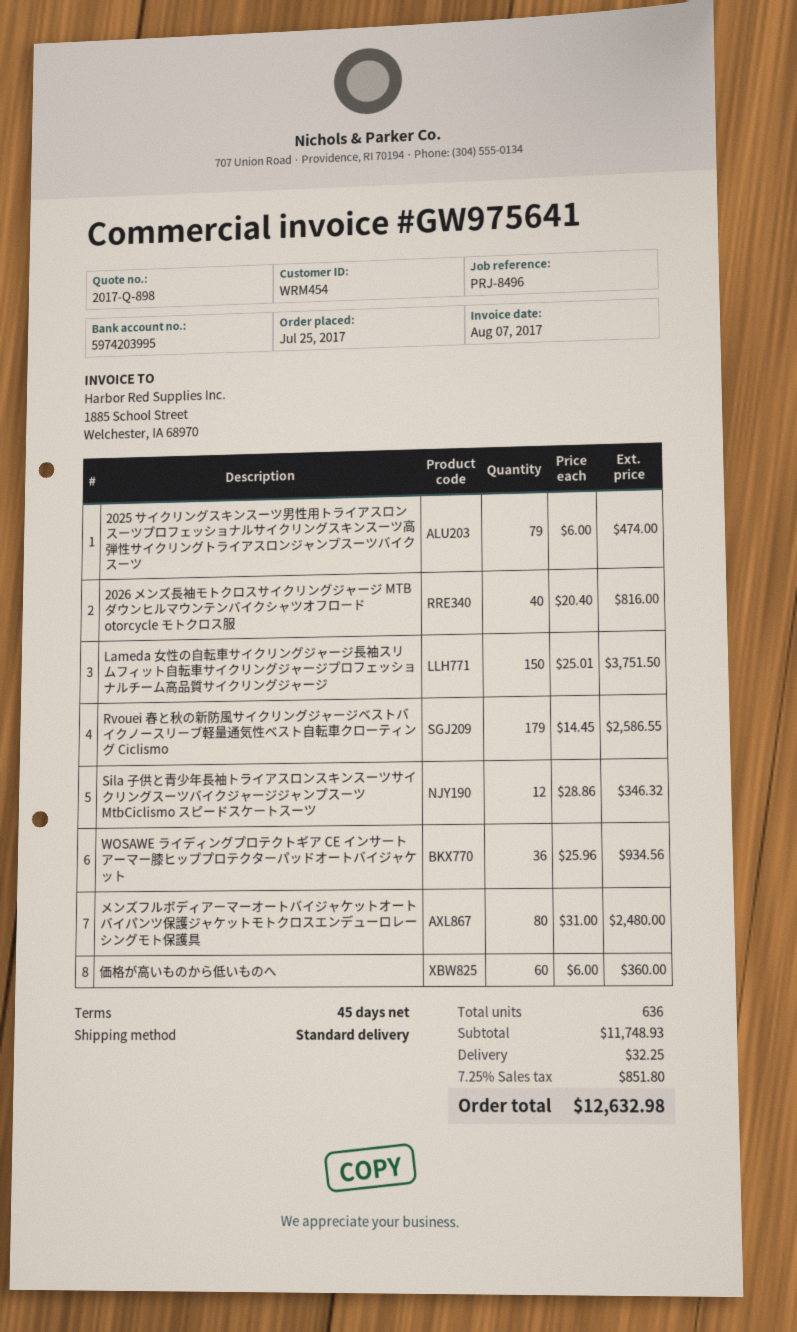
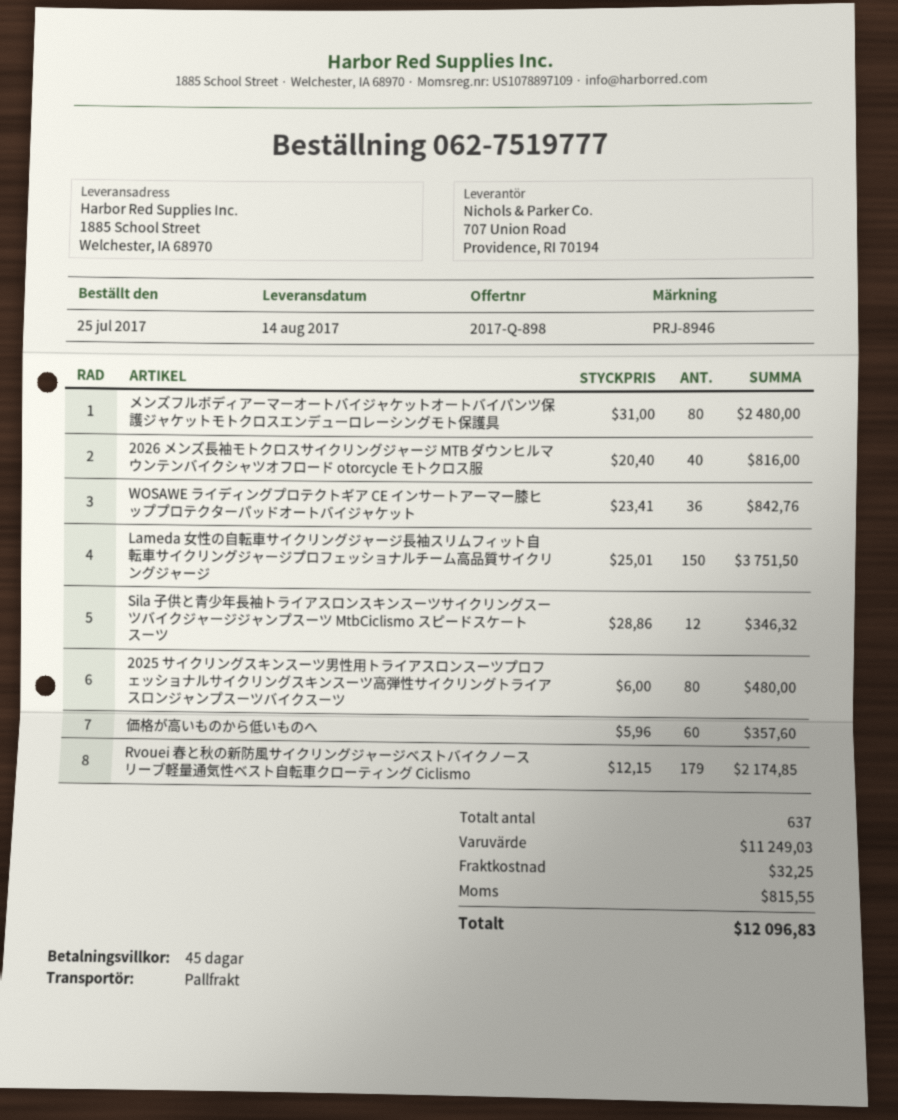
reference: PRJ-8496 -> PRJ-8946
shipping method: standard -> pallet freight
2025 サイクリングスキンスーツ男性用トライアスロンスーツプロフェッショナルサイクリングスキンスーツ高弾性サイクリングトライアスロンジャンプスーツバイクスーツ: 79 x 6.00 = 474.00 -> 80 x 6.00 = 480.00
Rvouei 春と秋の新防風サイクリングジャージベストバイクノースリーブ軽量通気性ベスト自転車クローティング Ciclismo: 179 x 14.45 = 2586.55 -> 179 x 12.15 = 2174.85
WOSAWE ライディングプロテクトギア CE インサートアーマー膝ヒッププロテクターパッドオートバイジャケット: 36 x 25.96 = 934.56 -> 36 x 23.41 = 842.76
価格が高いものから低いものへ: 60 x 6.00 = 360.00 -> 60 x 5.96 = 357.60
total quantity: 636 -> 637
subtotal: 11748.93 -> 11249.03
tax: 851.80 -> 815.55
total: 12632.98 -> 12096.83

